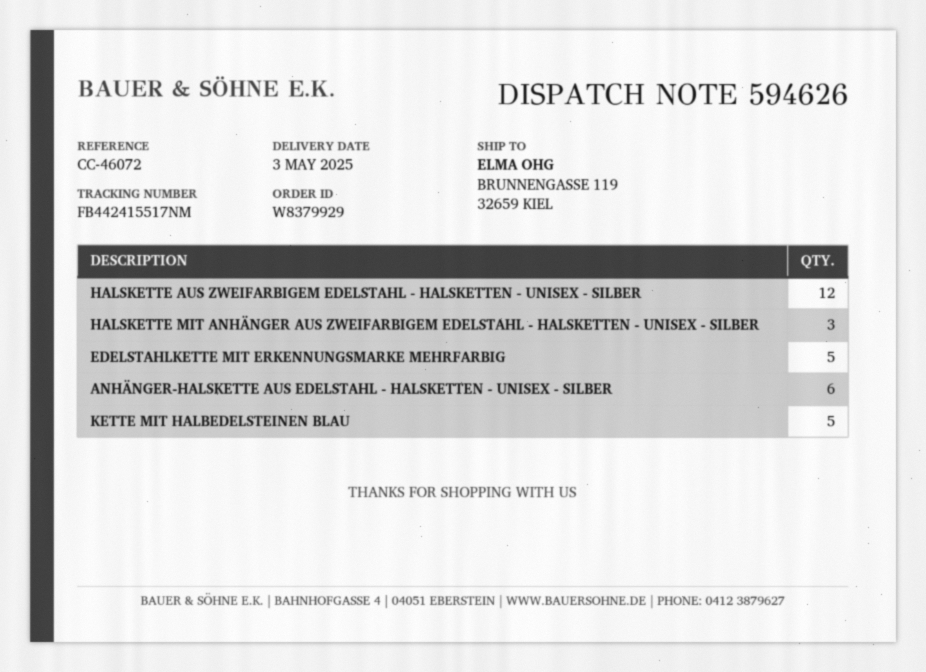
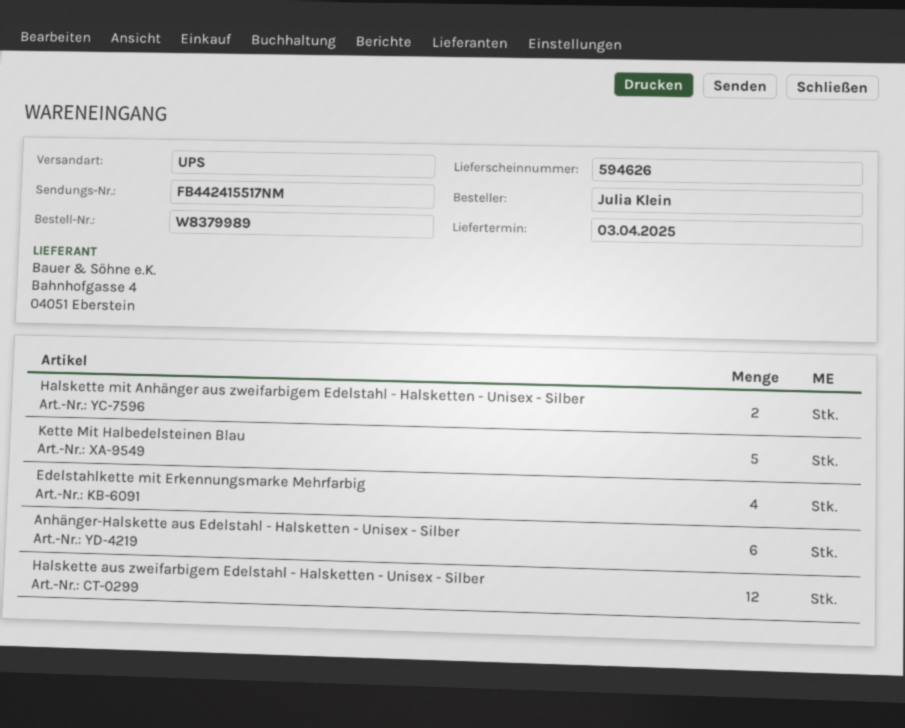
order number: W8379929 -> W8379989
delivery date: 2025-05-03 -> 2025-04-03
HALSKETTE MIT ANHÄNGER AUS ZWEIFARBIGEM EDELSTAHL - HALSKETTEN - UNISEX - SILBER: 3 -> 2
EDELSTAHLKETTE MIT ERKENNUNGSMARKE MEHRFARBIG: 5 -> 4

